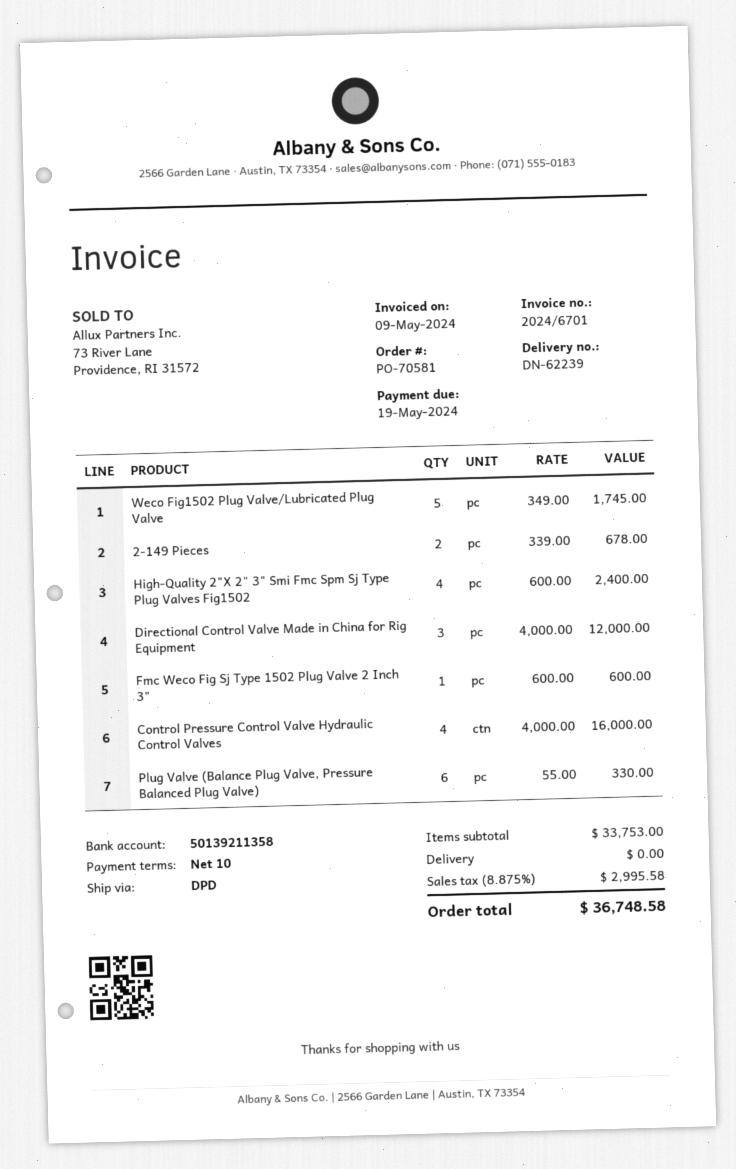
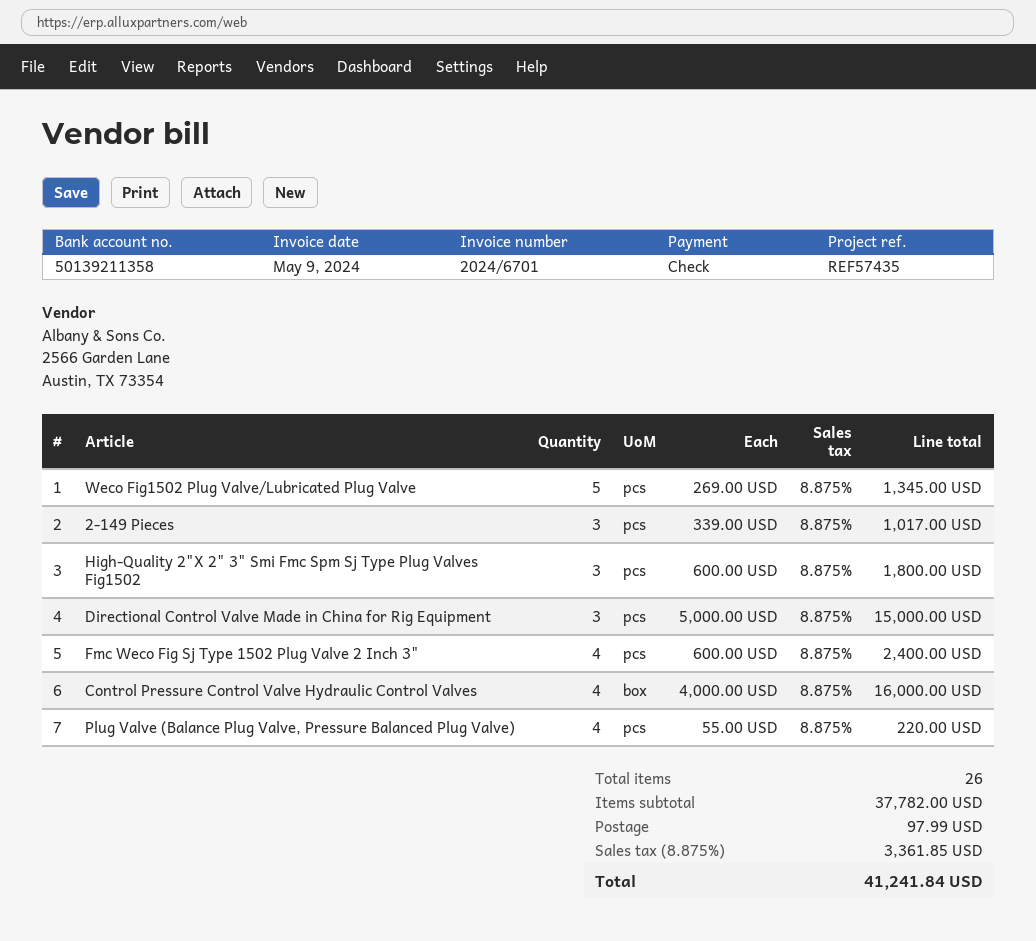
Weco Fig1502 Plug Valve/Lubricated Plug Valve: 5 x 349.00 = 1745.00 -> 5 x 269.00 = 1345.00
2-149 Pieces: 2 x 339.00 = 678.00 -> 3 x 339.00 = 1017.00
High-Quality 2"X 2" 3" Smi Fmc Spm Sj Type Plug Valves Fig1502: 4 x 600.00 = 2400.00 -> 3 x 600.00 = 1800.00
Directional Control Valve Made in China for Rig Equipment: 3 x 4000.00 = 12000.00 -> 3 x 5000.00 = 15000.00
Fmc Weco Fig Sj Type 1502 Plug Valve 2 Inch 3": 1 x 600.00 = 600.00 -> 4 x 600.00 = 2400.00
Plug Valve (Balance Plug Valve, Pressure Balanced Plug Valve): 6 x 55.00 = 330.00 -> 4 x 55.00 = 220.00
subtotal: 33753.00 -> 37782.00
shipping: 0.00 -> 97.99
tax: 8.875% = 2995.58 -> 8.875% = 3361.85
total: 36748.58 -> 41241.84

